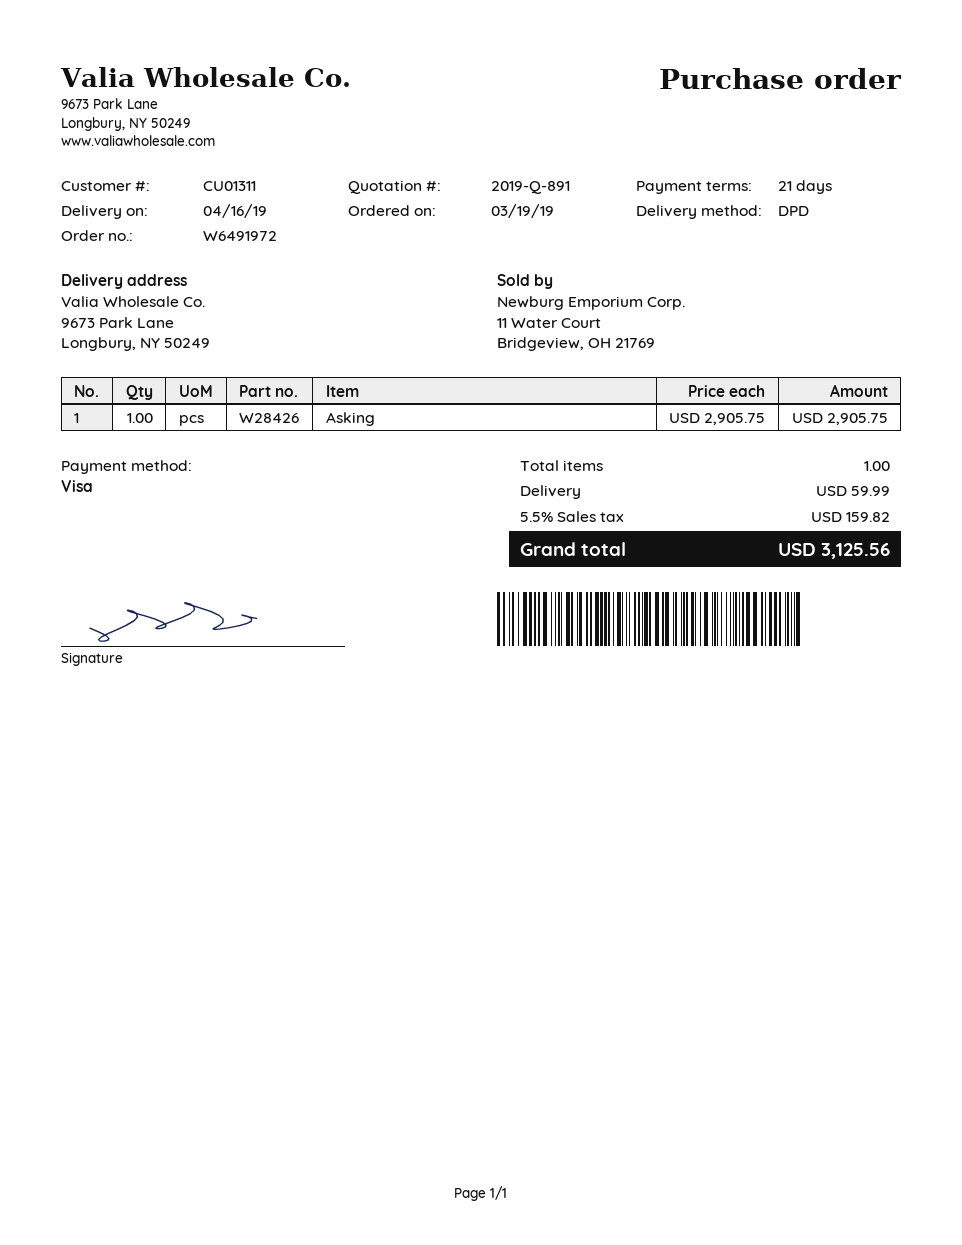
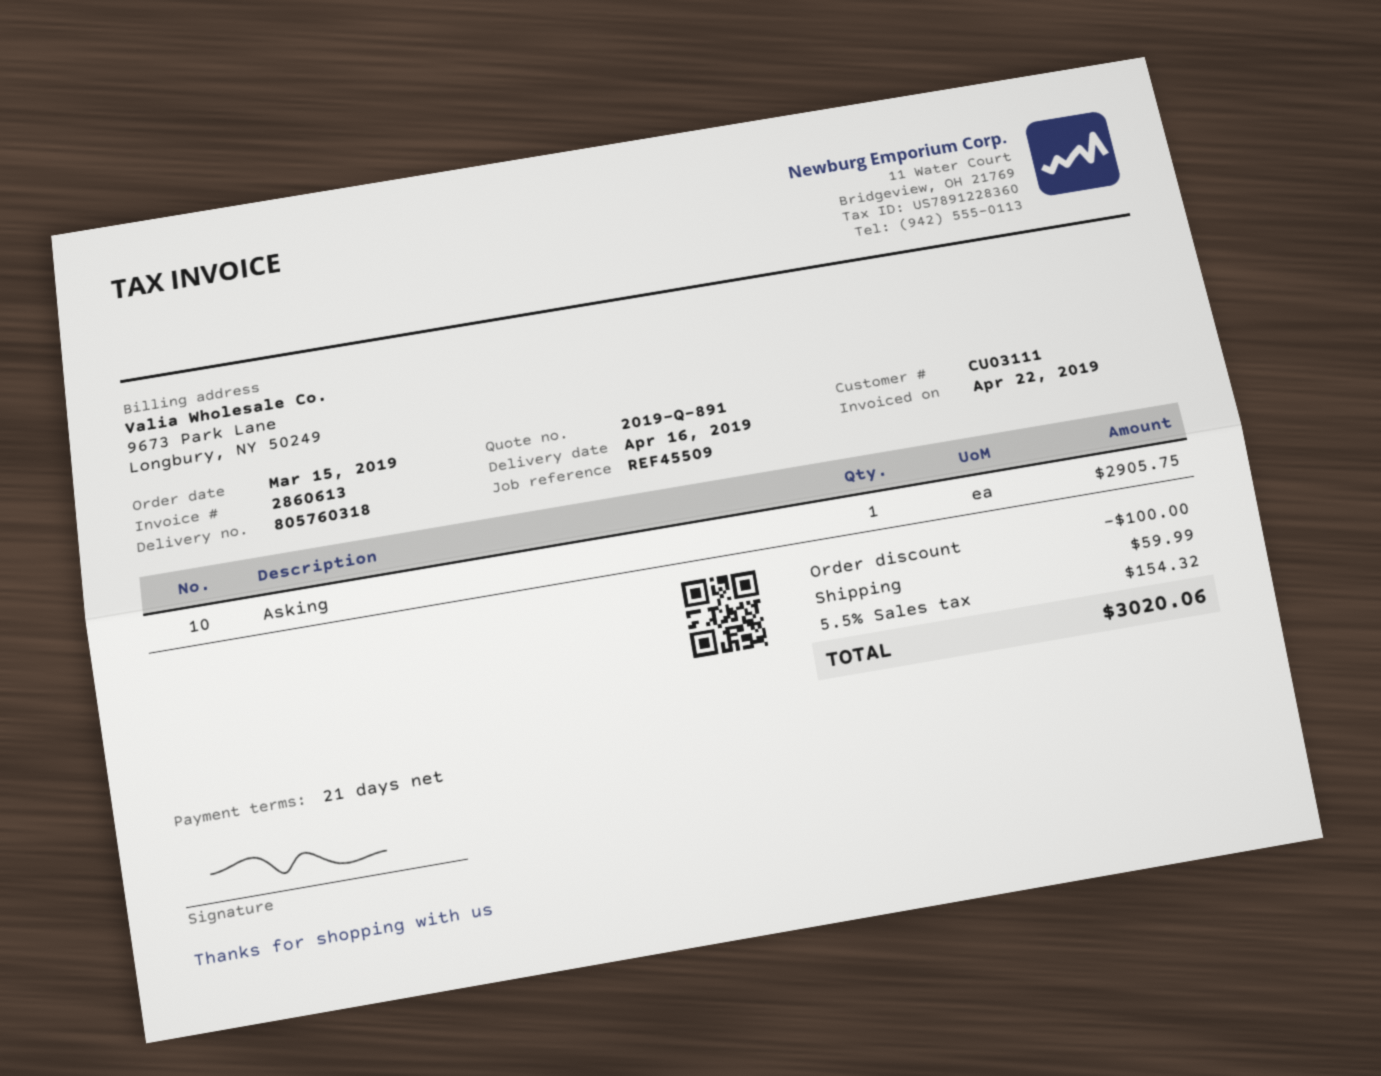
order date: 2019-03-19 -> 2019-03-15
customer number: CU01311 -> CU03111
discount: none -> 100.00
tax: 5.5% = 159.82 -> 5.5% = 154.32
total: 3125.56 -> 3020.06

